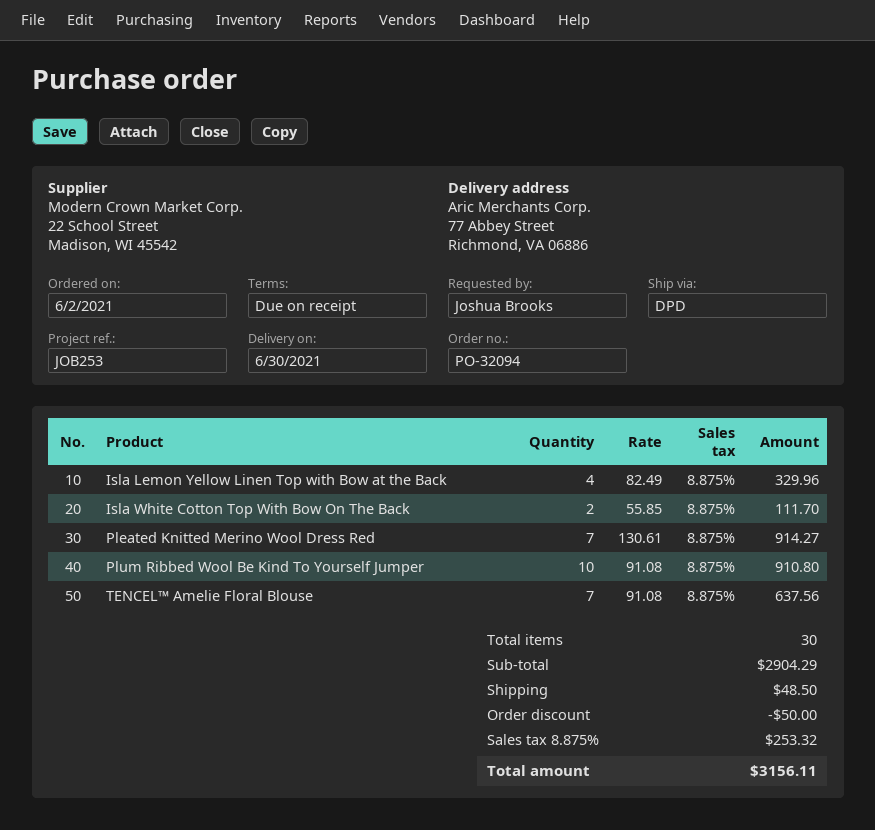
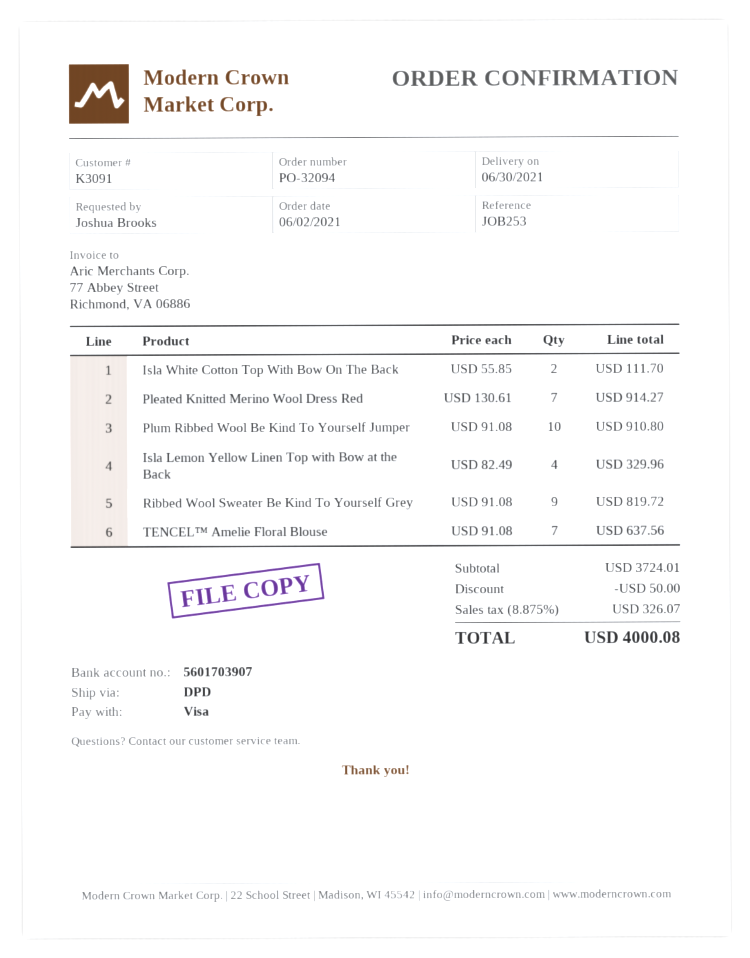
Ribbed Wool Sweater Be Kind To Yourself Grey: none -> 9 x 91.08 = 819.72
subtotal: 2904.29 -> 3724.01
shipping: 48.50 -> none
tax: 8.875% = 253.32 -> 8.875% = 326.07
total: 3156.11 -> 4000.08

